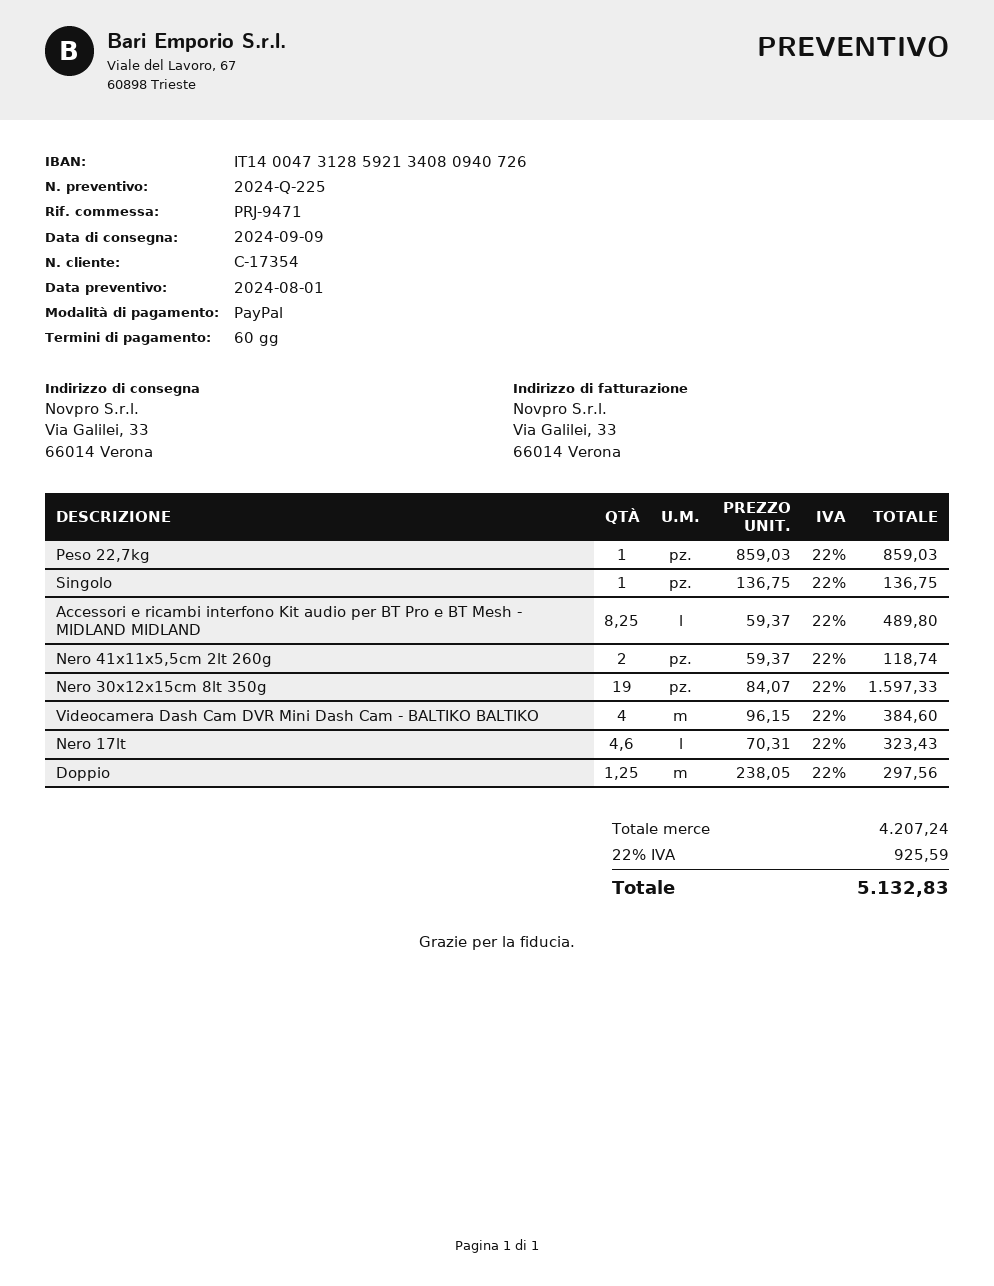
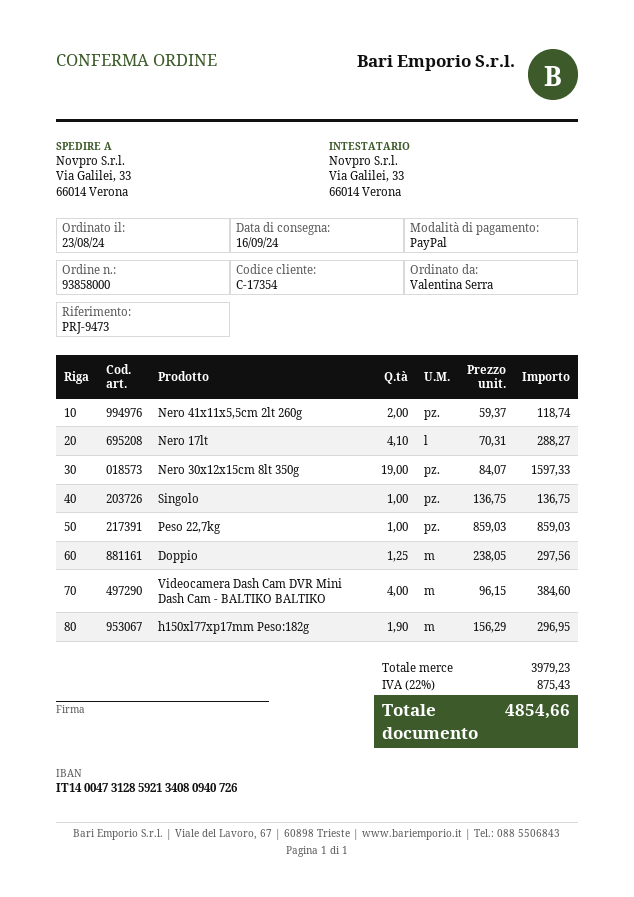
delivery date: 2024-09-09 -> 2024-09-16
reference: PRJ-9471 -> PRJ-9473
Accessori e ricambi interfono Kit audio per BT Pro e BT Mesh - MIDLAND MIDLAND: 8.25 x 59.37 = 489.80 -> none
Nero 17lt: 4.6 x 70.31 = 323.43 -> 4.1 x 70.31 = 288.27
h150xl77xp17mm Peso:182g: none -> 1.9 x 156.29 = 296.95
subtotal: 4207.24 -> 3979.23
tax: 22% = 925.59 -> 22% = 875.43
total: 5132.83 -> 4854.66

